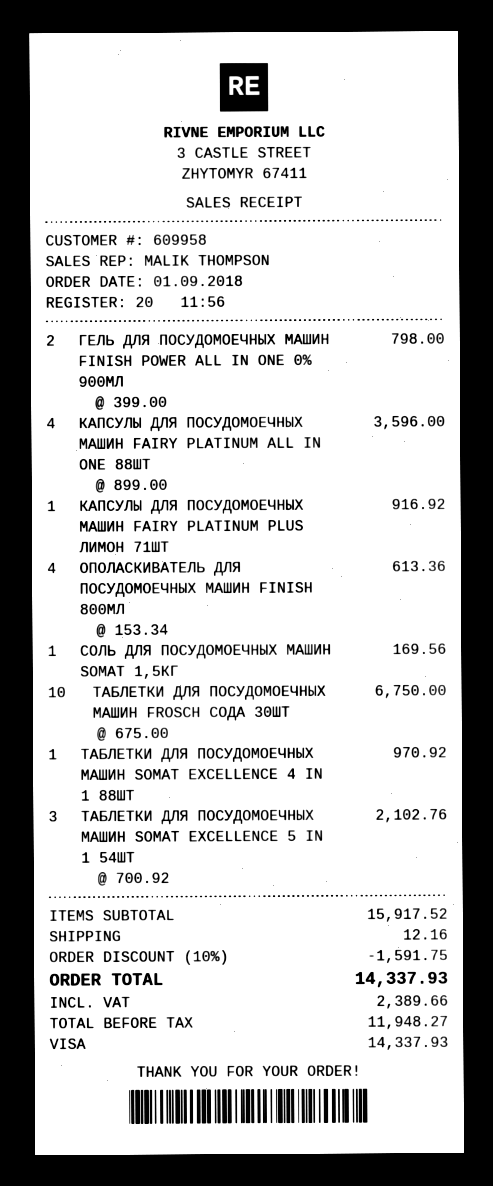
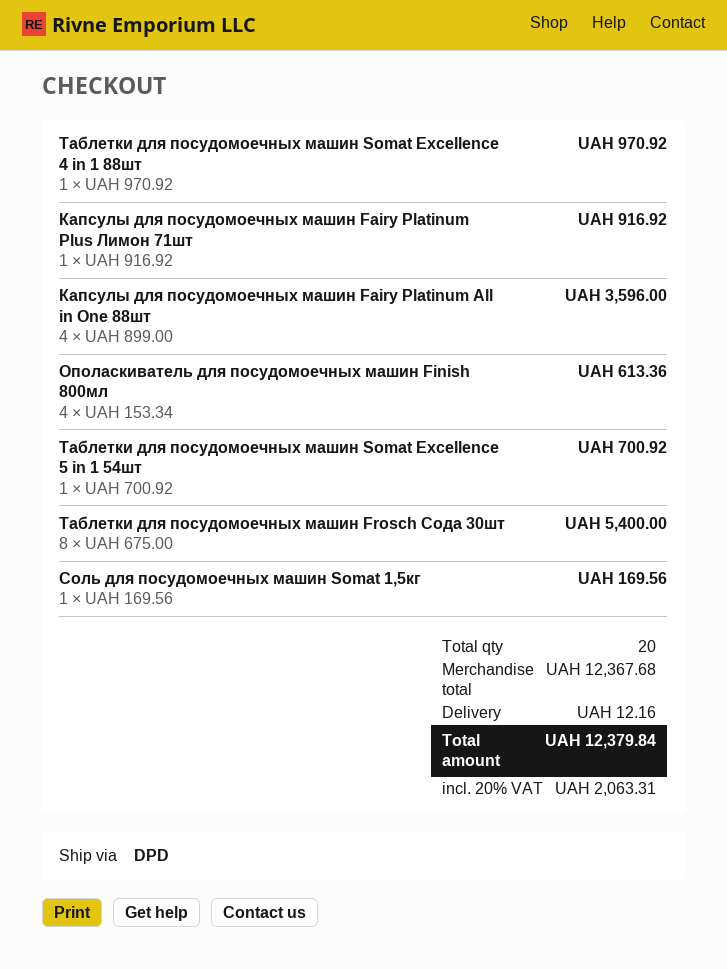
ГЕЛЬ ДЛЯ ПОСУДОМОЕЧНЫХ МАШИН FINISH POWER ALL IN ONE 0% 900МЛ: 2 x 399.00 = 798.00 -> none
ТАБЛЕТКИ ДЛЯ ПОСУДОМОЕЧНЫХ МАШИН FROSCH СОДА 30ШТ: 10 x 675.00 = 6750.00 -> 8 x 675.00 = 5400.00
ТАБЛЕТКИ ДЛЯ ПОСУДОМОЕЧНЫХ МАШИН SOMAT EXCELLENCE 5 IN 1 54ШТ: 3 x 700.92 = 2102.76 -> 1 x 700.92 = 700.92
subtotal: 15917.52 -> 12367.68
discount: 10% = 1591.75 -> none
tax: 2389.66 -> 2063.31
total: 14337.93 -> 12379.84

